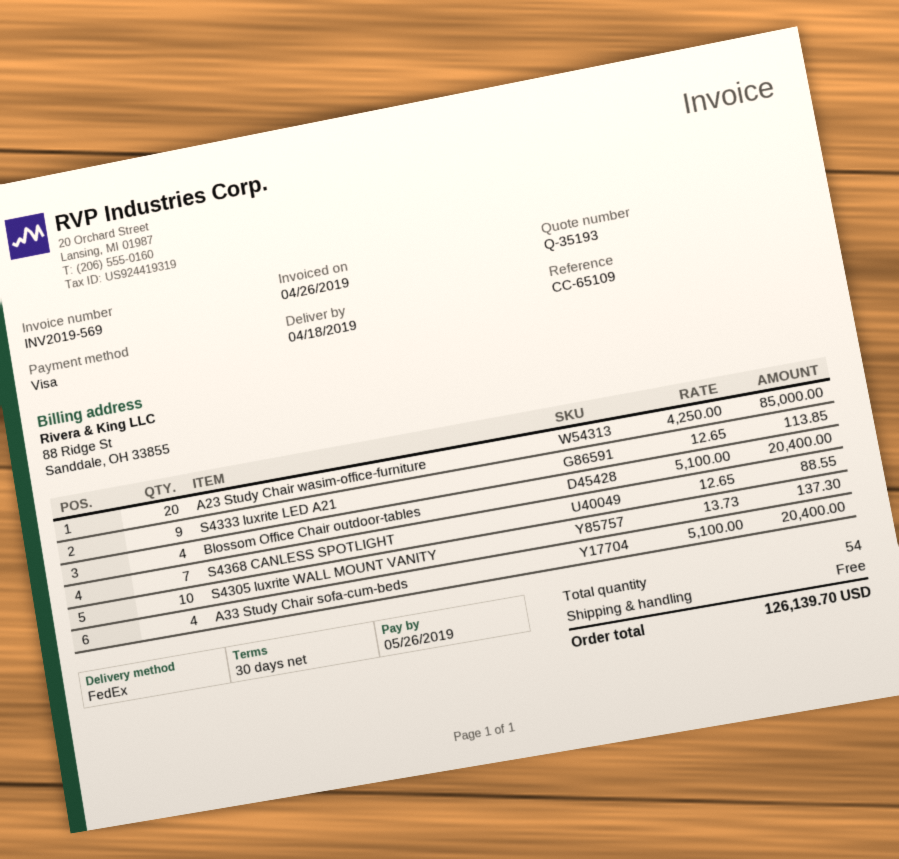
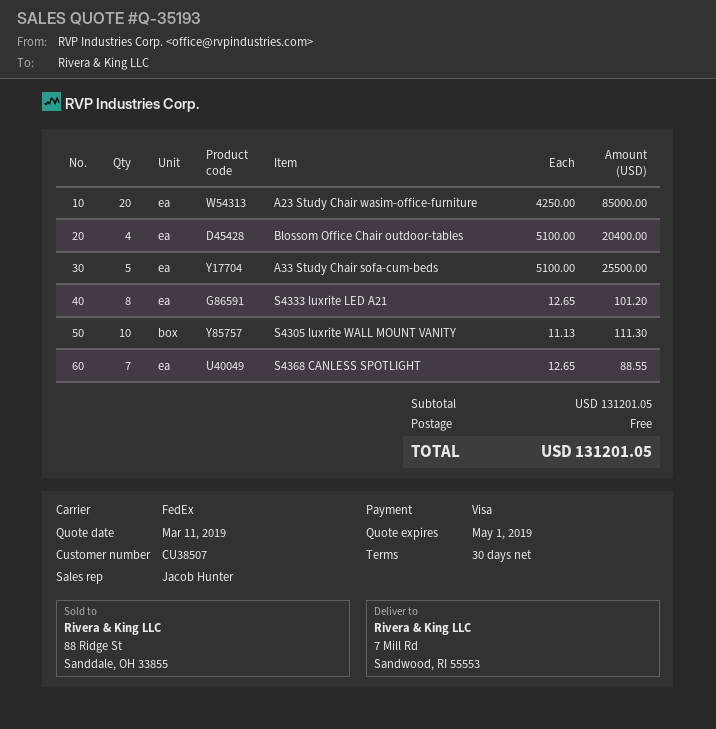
S4333 luxrite LED A21: 9 x 12.65 = 113.85 -> 8 x 12.65 = 101.20
S4305 luxrite WALL MOUNT VANITY: 10 x 13.73 = 137.30 -> 10 x 11.13 = 111.30
A33 Study Chair sofa-cum-beds: 4 x 5100.00 = 20400.00 -> 5 x 5100.00 = 25500.00
total: 126139.70 -> 131201.05

